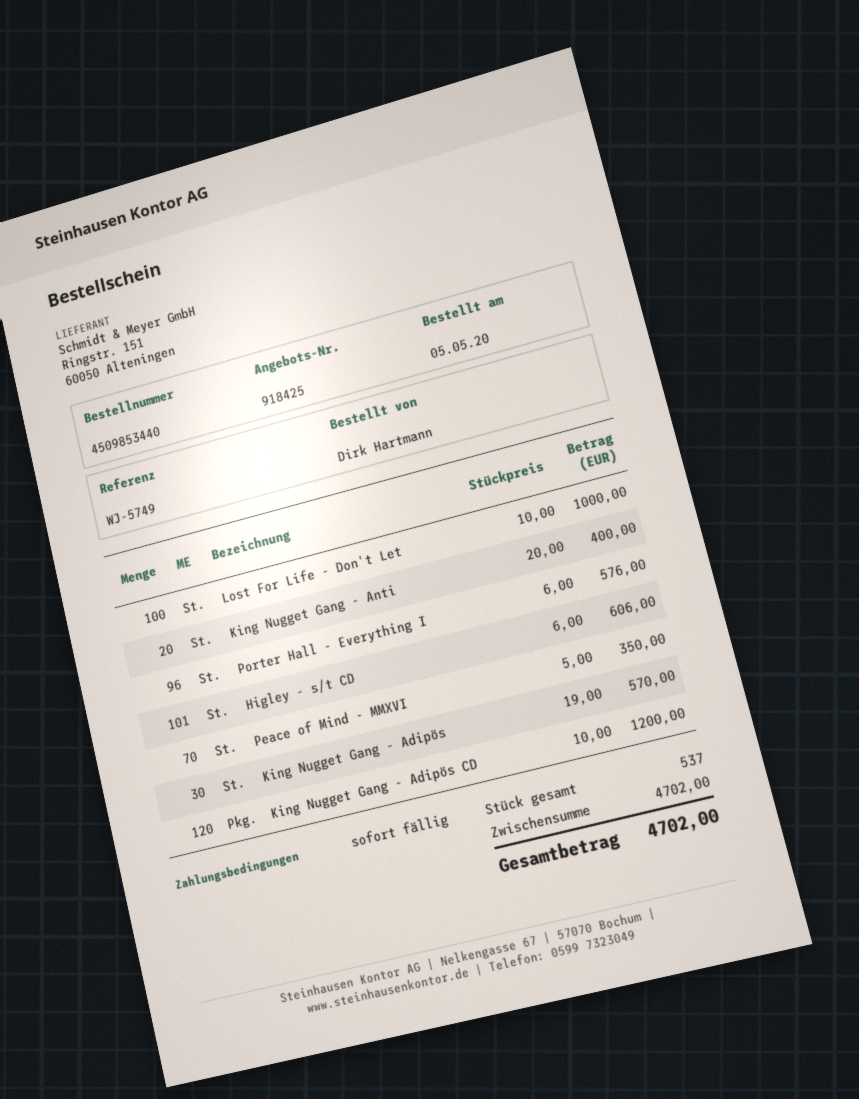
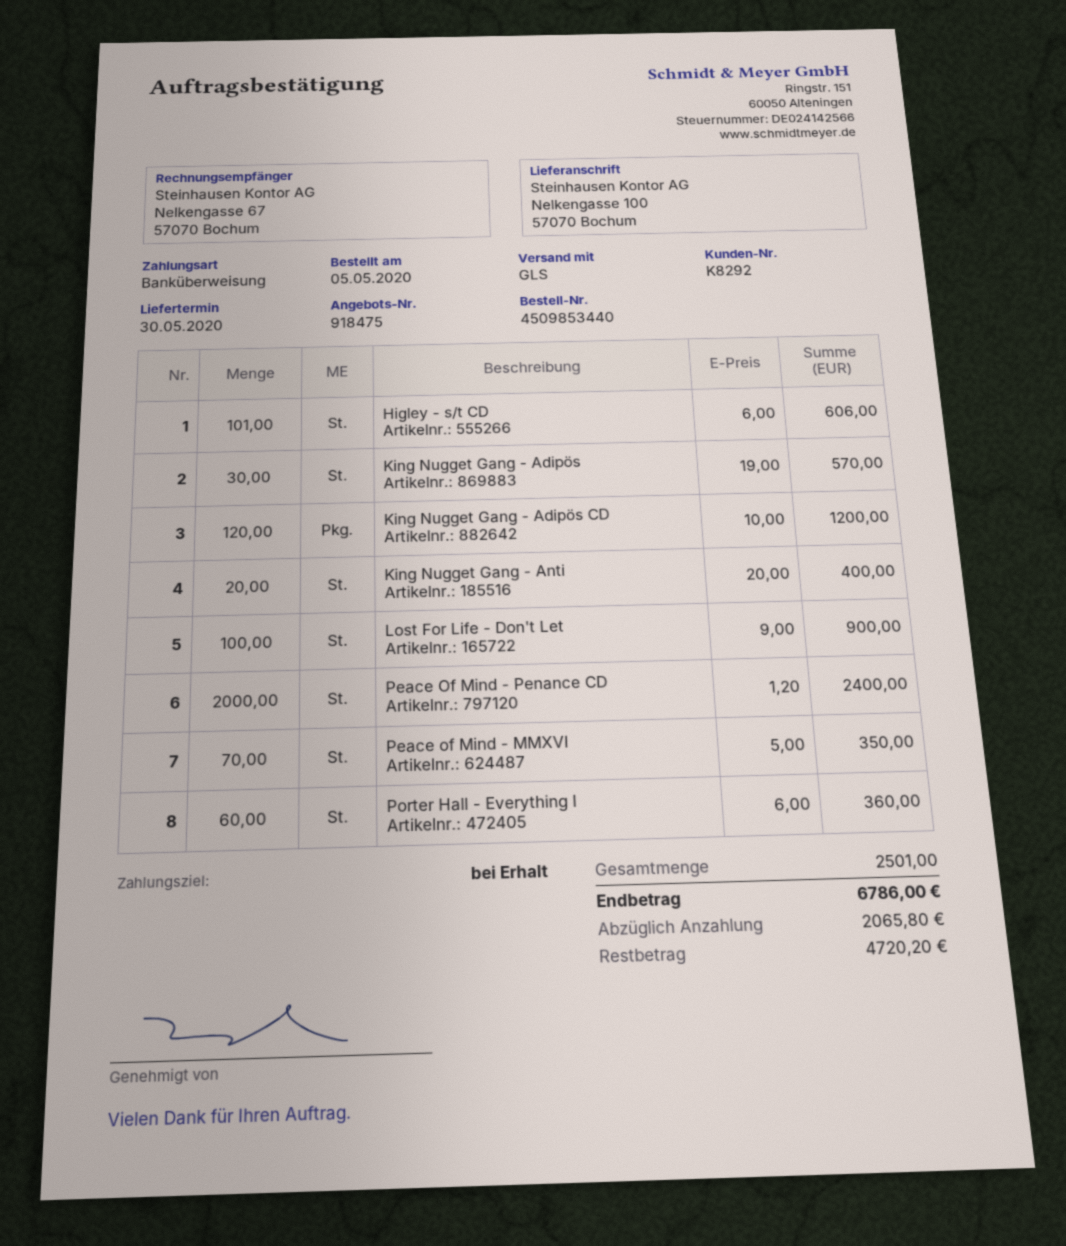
quote number: 918425 -> 918475
Lost For Life - Don't Let: 100 x 10.00 = 1000.00 -> 100 x 9.00 = 900.00
Porter Hall - Everything I: 96 x 6.00 = 576.00 -> 60 x 6.00 = 360.00
Peace Of Mind - Penance CD: none -> 2000 x 1.20 = 2400.00
total quantity: 537 -> 2501
total: 4702.00 -> 6786.00

